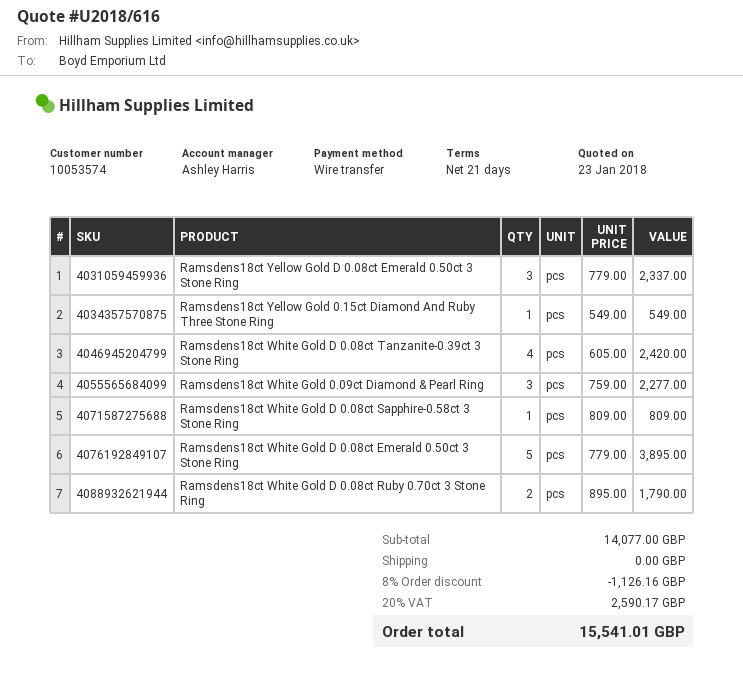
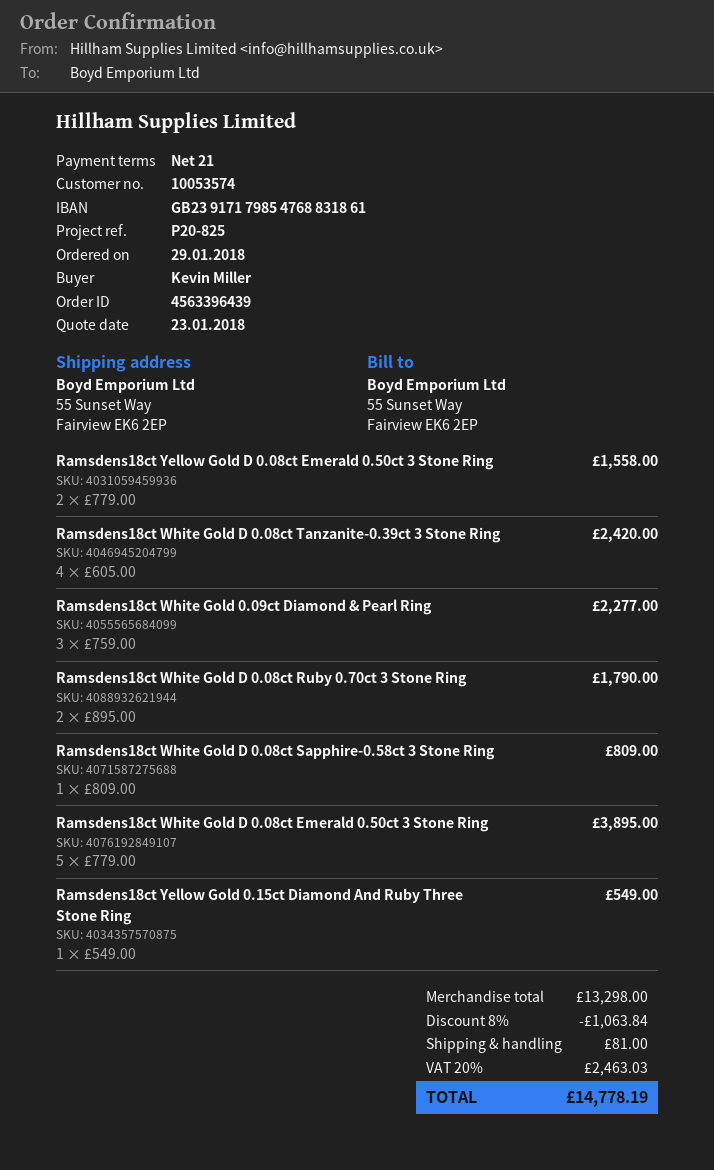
Ramsdens18ct Yellow Gold D 0.08ct Emerald 0.50ct 3 Stone Ring: 3 x 779.00 = 2337.00 -> 2 x 779.00 = 1558.00
subtotal: 14077.00 -> 13298.00
discount: 8% = 1126.16 -> 8% = 1063.84
shipping: 0.00 -> 81.00
tax: 20% = 2590.17 -> 20% = 2463.03
total: 15541.01 -> 14778.19

